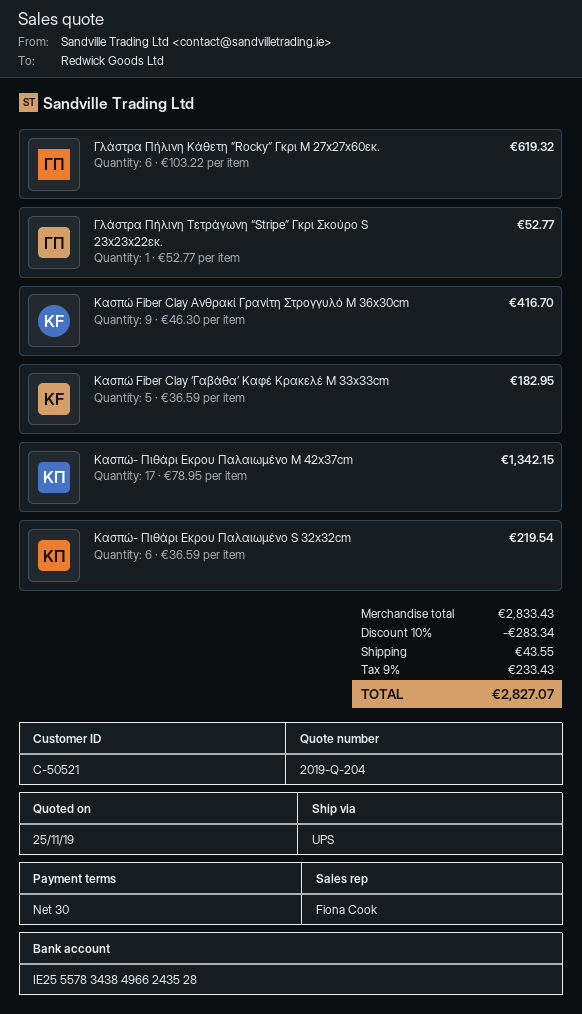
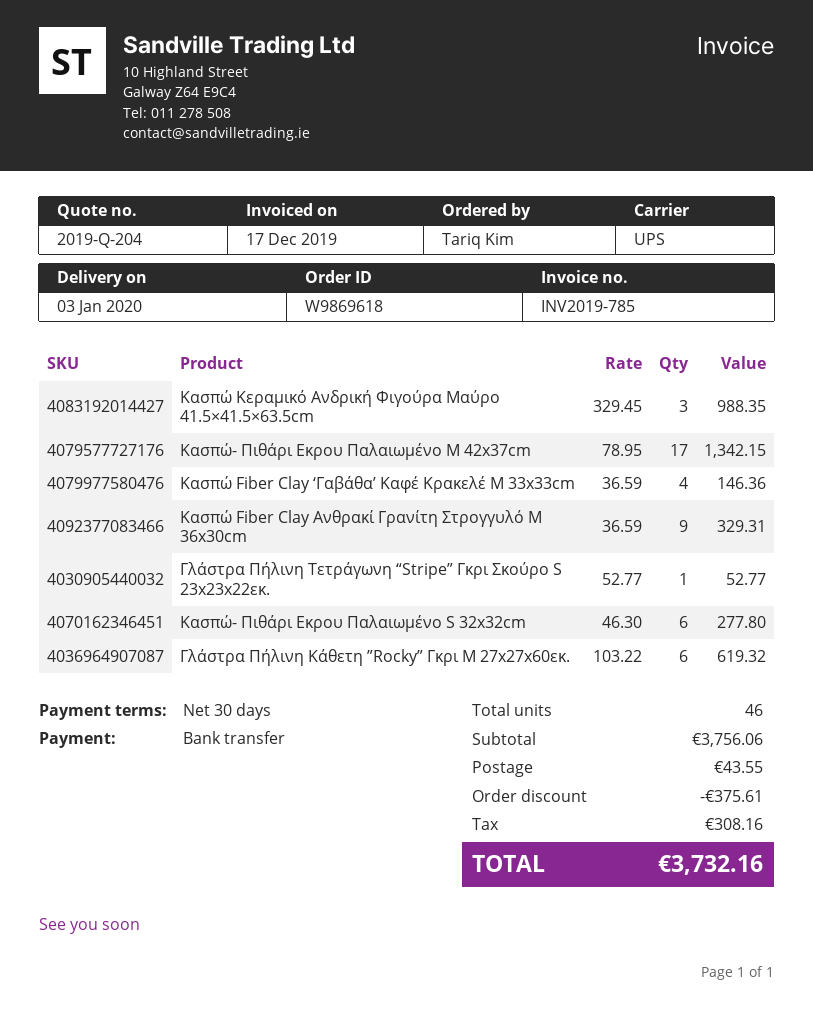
Κασπώ Fiber Clay Ανθρακί Γρανίτη Στρογγυλό M 36x30cm: 9 x 46.30 = 416.70 -> 9 x 36.59 = 329.31
Κασπώ Fiber Clay ‘Γαβάθα’ Καφέ Κρακελέ M 33x33cm: 5 x 36.59 = 182.95 -> 4 x 36.59 = 146.36
Κασπώ- Πιθάρι Εκρου Παλαιωμένο S 32x32cm: 6 x 36.59 = 219.54 -> 6 x 46.30 = 277.80
Κασπώ Κεραμικό Ανδρική Φιγούρα Μαύρο 41.5×41.5×63.5cm: none -> 3 x 329.45 = 988.35
subtotal: 2833.43 -> 3756.06
discount: 283.34 -> 375.61
tax: 233.43 -> 308.16
total: 2827.07 -> 3732.16

